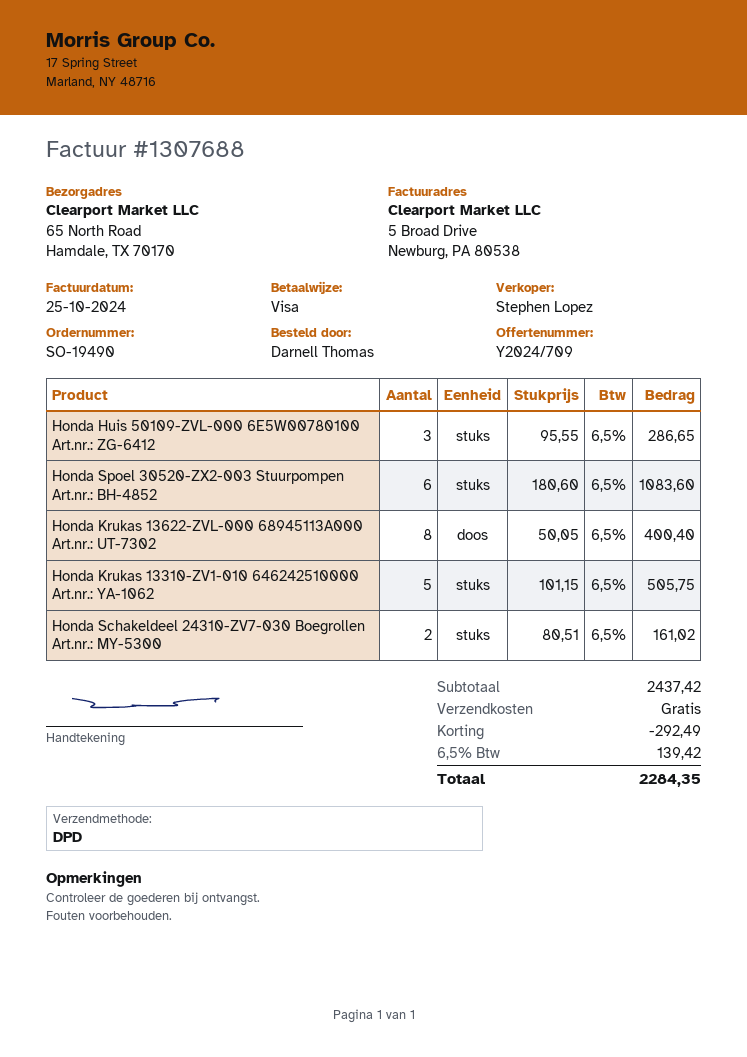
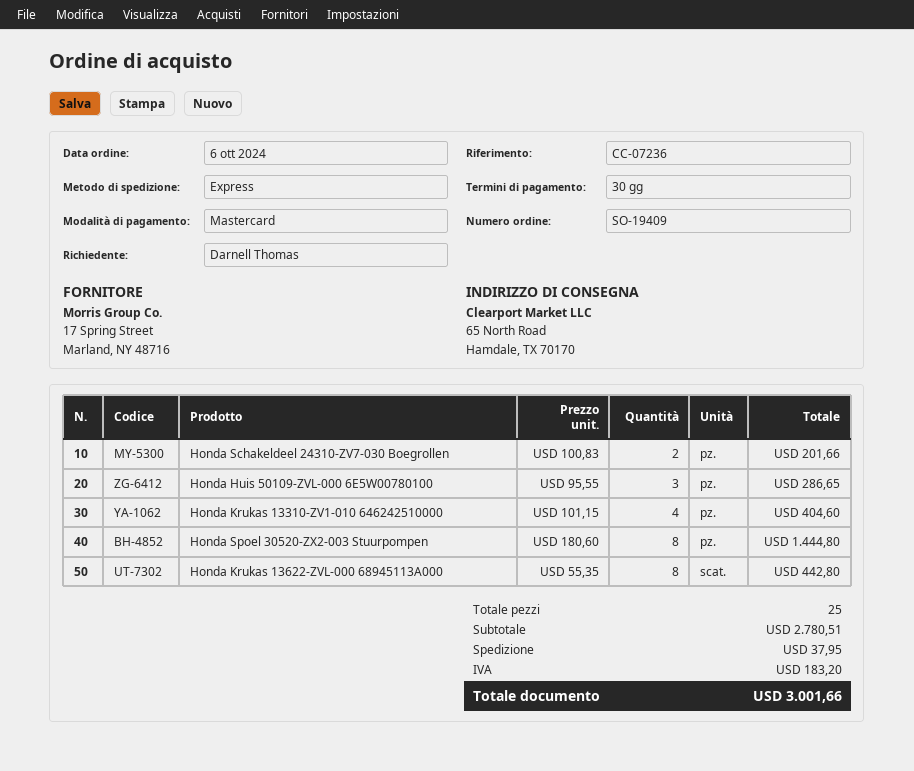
order number: SO-19490 -> SO-19409
payment method: Visa -> Mastercard
shipping method: DPD -> express
Honda Spoel 30520-ZX2-003 Stuurpompen: 6 x 180.60 = 1083.60 -> 8 x 180.60 = 1444.80
Honda Krukas 13622-ZVL-000 68945113A000: 8 x 50.05 = 400.40 -> 8 x 55.35 = 442.80
Honda Krukas 13310-ZV1-010 646242510000: 5 x 101.15 = 505.75 -> 4 x 101.15 = 404.60
Honda Schakeldeel 24310-ZV7-030 Boegrollen: 2 x 80.51 = 161.02 -> 2 x 100.83 = 201.66
subtotal: 2437.42 -> 2780.51
discount: 292.49 -> none
shipping: 0.00 -> 37.95
tax: 139.42 -> 183.20
total: 2284.35 -> 3001.66

